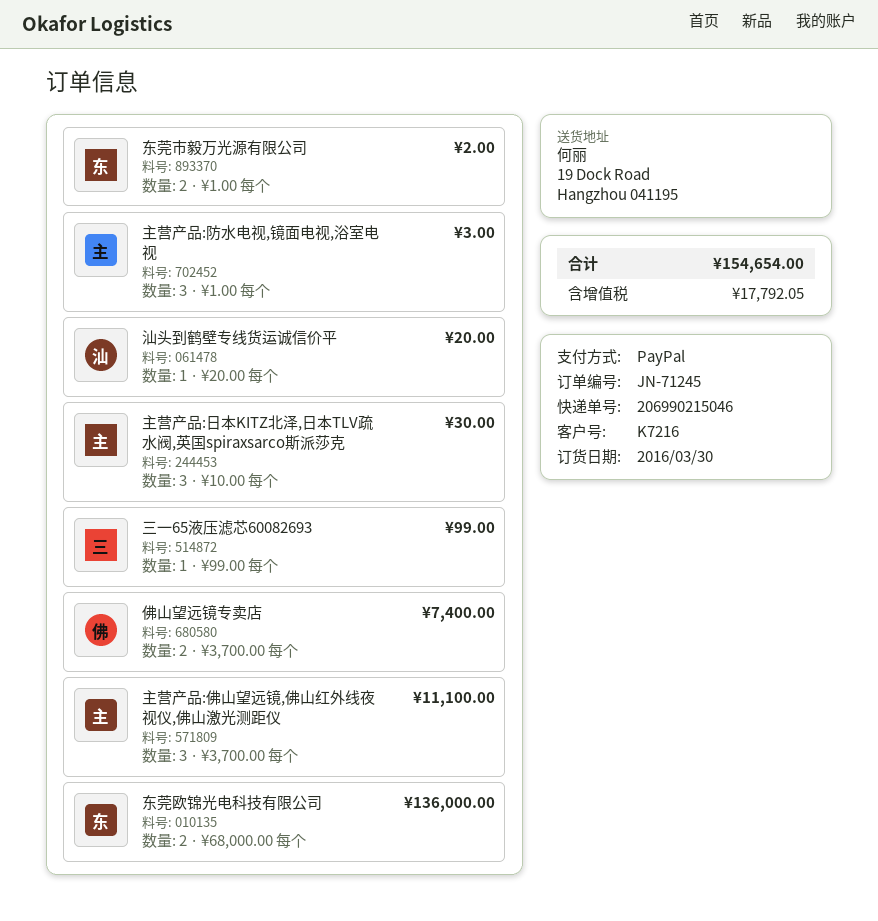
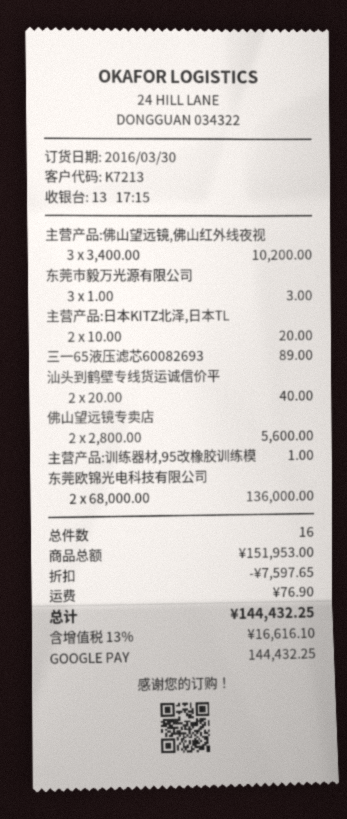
customer number: K7216 -> K7213
payment method: PayPal -> Google Pay
东莞市毅万光源有限公司: 2 x 1.00 = 2.00 -> 3 x 1.00 = 3.00
主营产品:防水电视,镜面电视,浴室电视: 3 x 1.00 = 3.00 -> none
汕头到鹤壁专线货运诚信价平: 1 x 20.00 = 20.00 -> 2 x 20.00 = 40.00
主营产品:日本KITZ北泽,日本TLV疏水阀,英国spiraxsarco斯派莎克: 3 x 10.00 = 30.00 -> 2 x 10.00 = 20.00
三一65液压滤芯60082693: 1 x 99.00 = 99.00 -> 1 x 89.00 = 89.00
佛山望远镜专卖店: 2 x 3700.00 = 7400.00 -> 2 x 2800.00 = 5600.00
主营产品:佛山望远镜,佛山红外线夜视仪,佛山激光测距仪: 3 x 3700.00 = 11100.00 -> 3 x 3400.00 = 10200.00
主营产品:训练器材,95改橡胶训练模: none -> 1 x 1.00 = 1.00
discount: none -> 7597.65
shipping: none -> 76.90
tax: 17792.05 -> 16616.10
total: 154654.00 -> 144432.25

